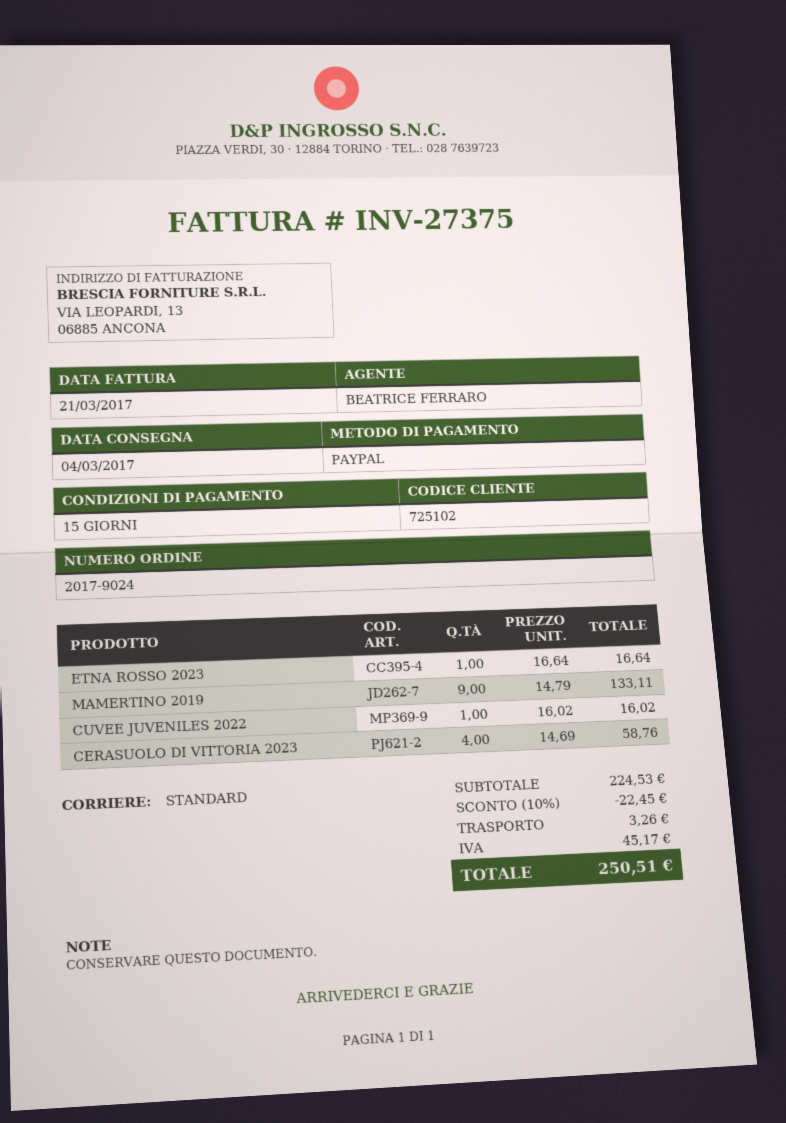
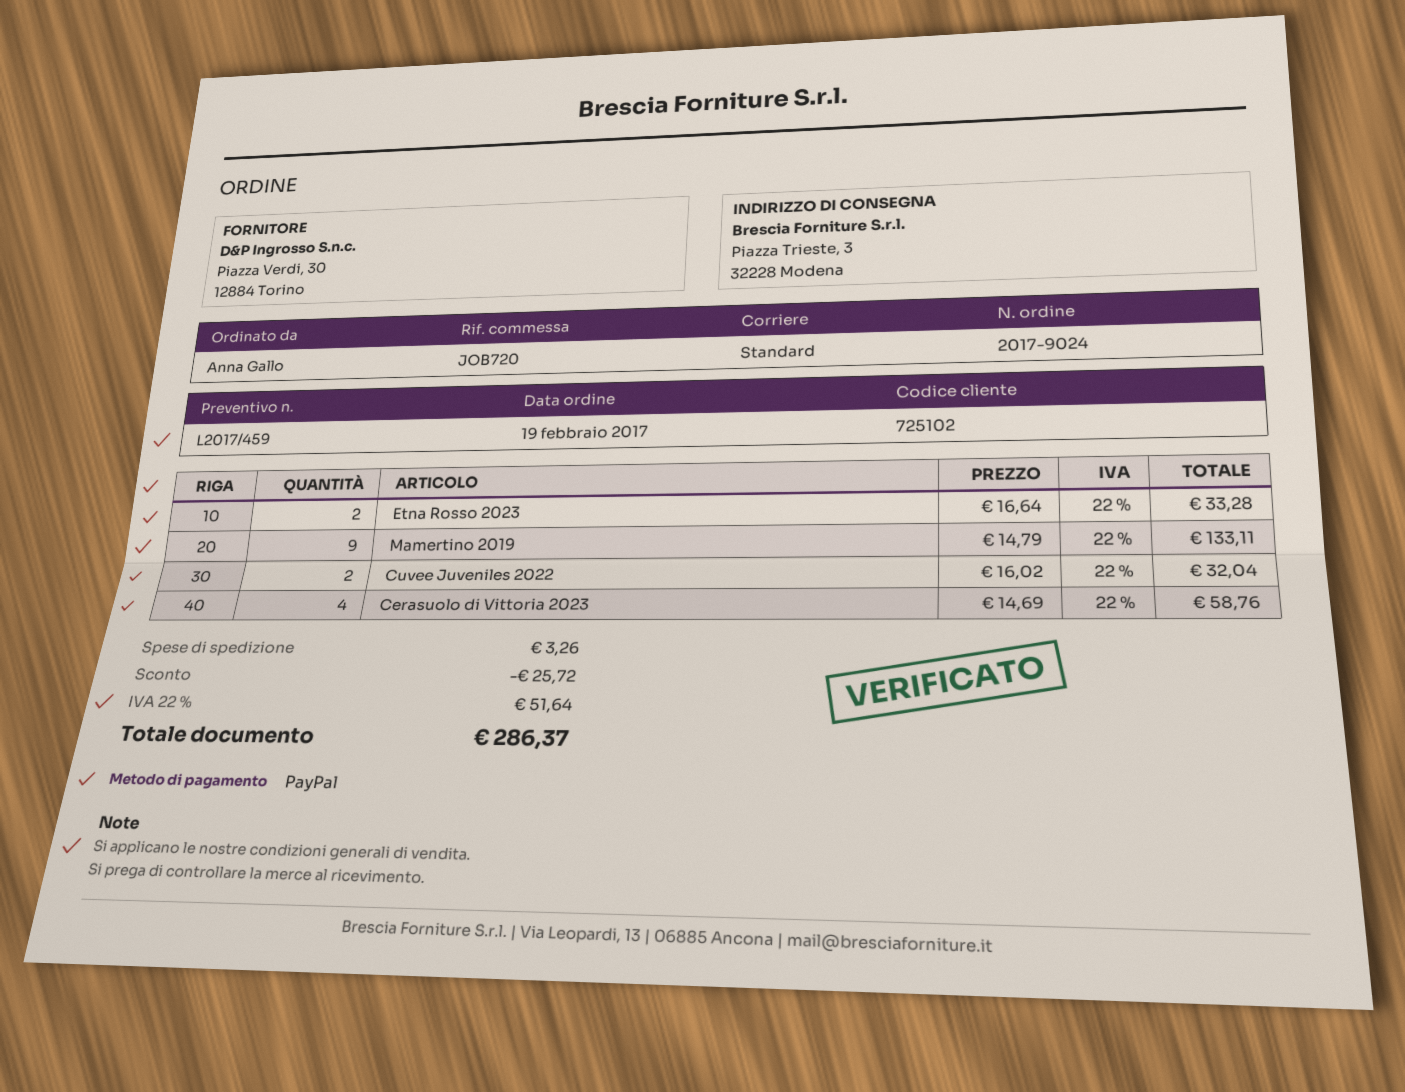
ETNA ROSSO 2023: 1 x 16.64 = 16.64 -> 2 x 16.64 = 33.28
CUVEE JUVENILES 2022: 1 x 16.02 = 16.02 -> 2 x 16.02 = 32.04
discount: 22.45 -> 25.72
tax: 45.17 -> 51.64
total: 250.51 -> 286.37

